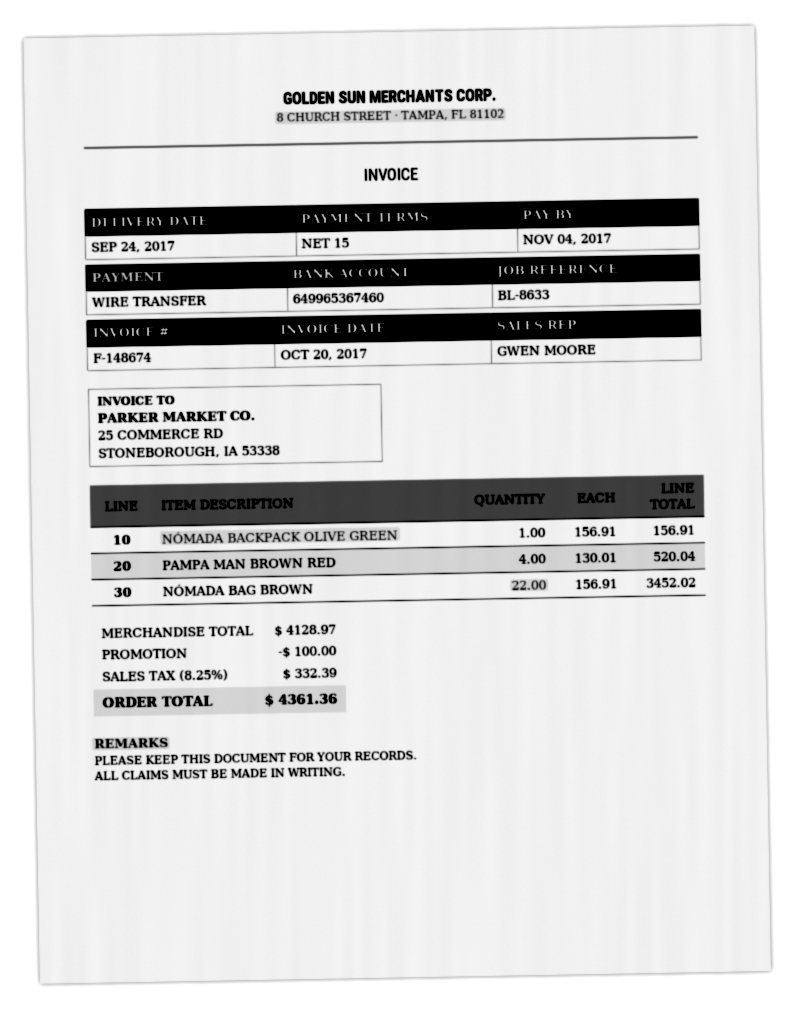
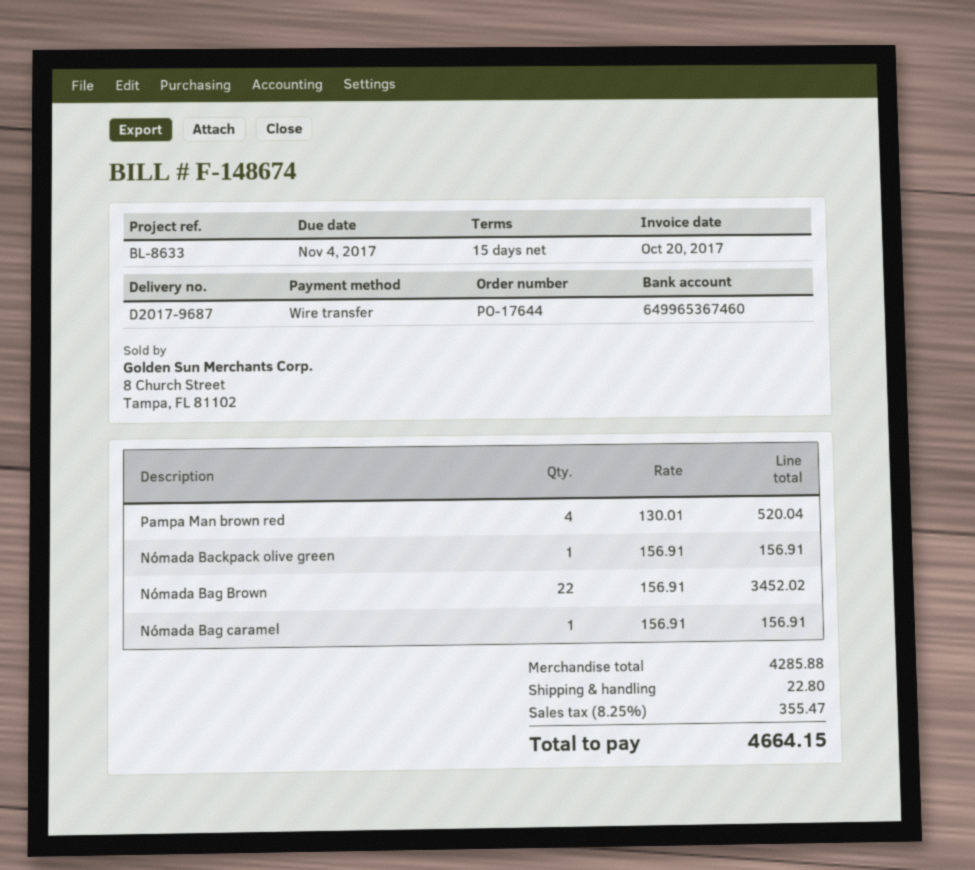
Nómada Bag caramel: none -> 1 x 156.91 = 156.91
subtotal: 4128.97 -> 4285.88
discount: 100.00 -> none
shipping: none -> 22.80
tax: 8.25% = 332.39 -> 8.25% = 355.47
total: 4361.36 -> 4664.15

